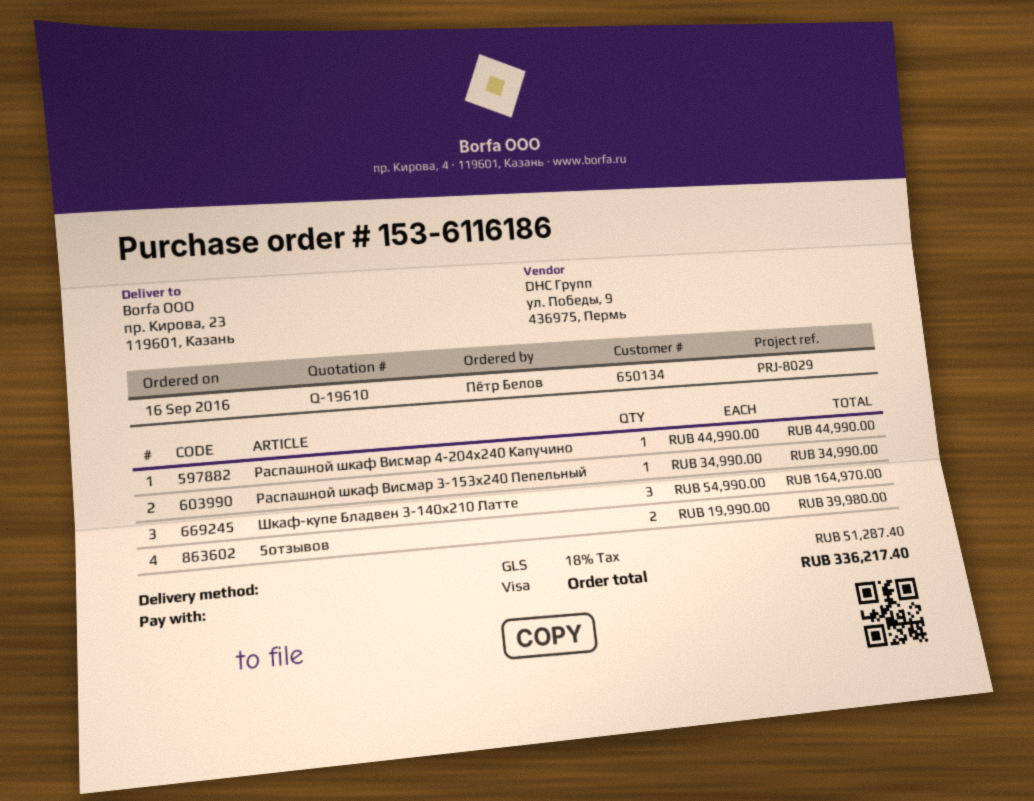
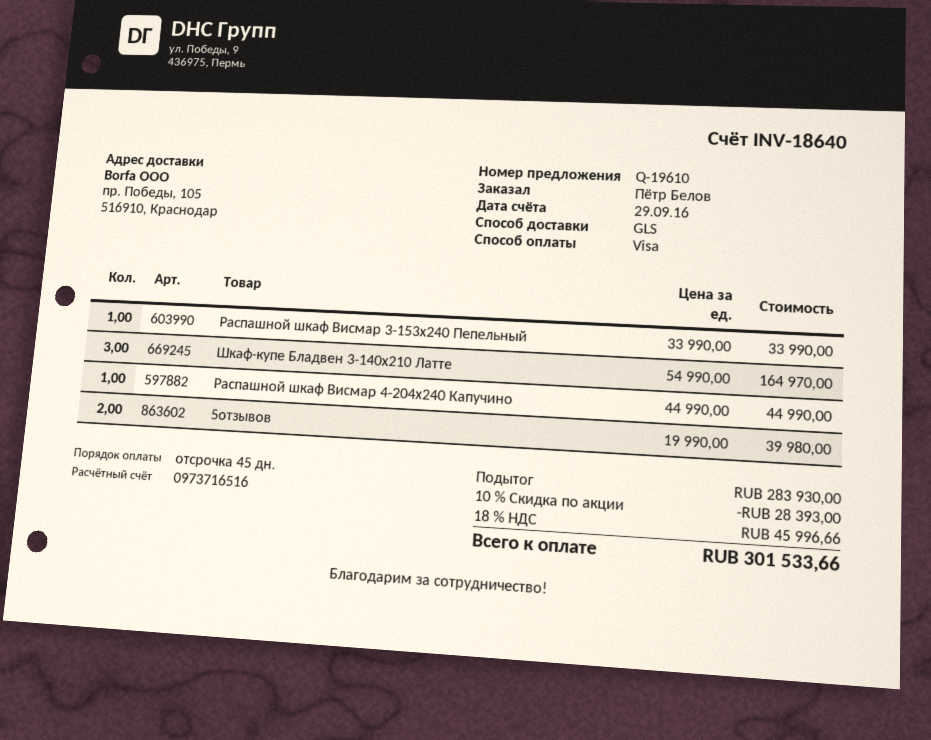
ship to: пр. Кирова, 23, 119601, Казань -> пр. Победы, 105, 516910, Краснодар
Распашной шкаф Висмар 3-153x240 Пепельный: 1 x 34990.00 = 34990.00 -> 1 x 33990.00 = 33990.00
discount: none -> 10% = 28393.00
tax: 18% = 51287.40 -> 18% = 45996.66
total: 336217.40 -> 301533.66

